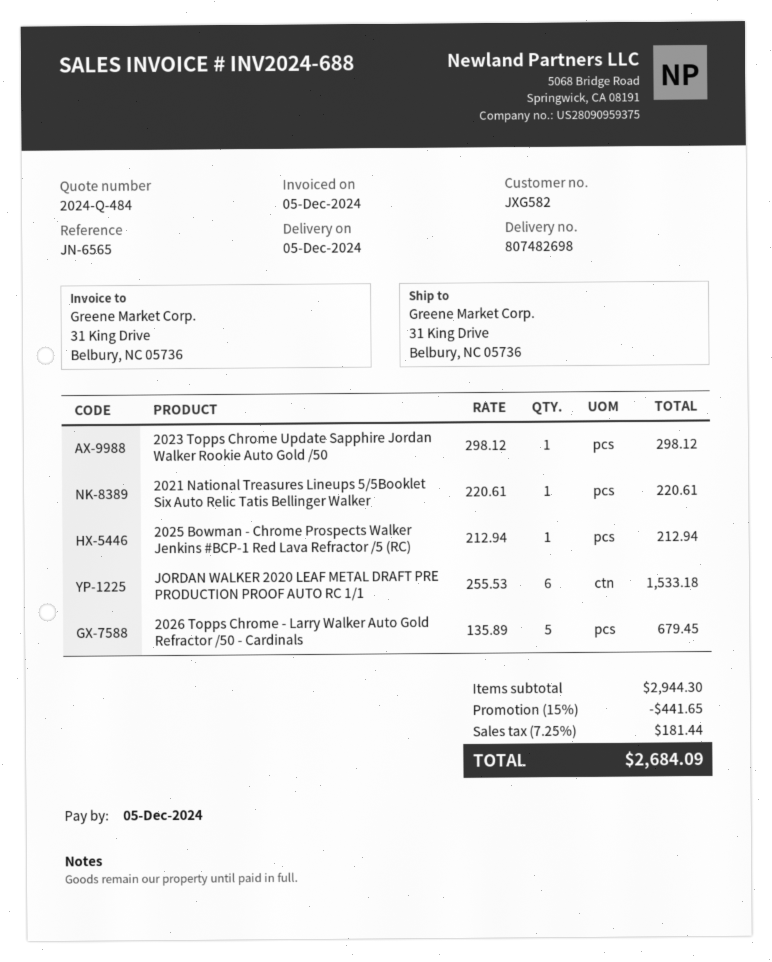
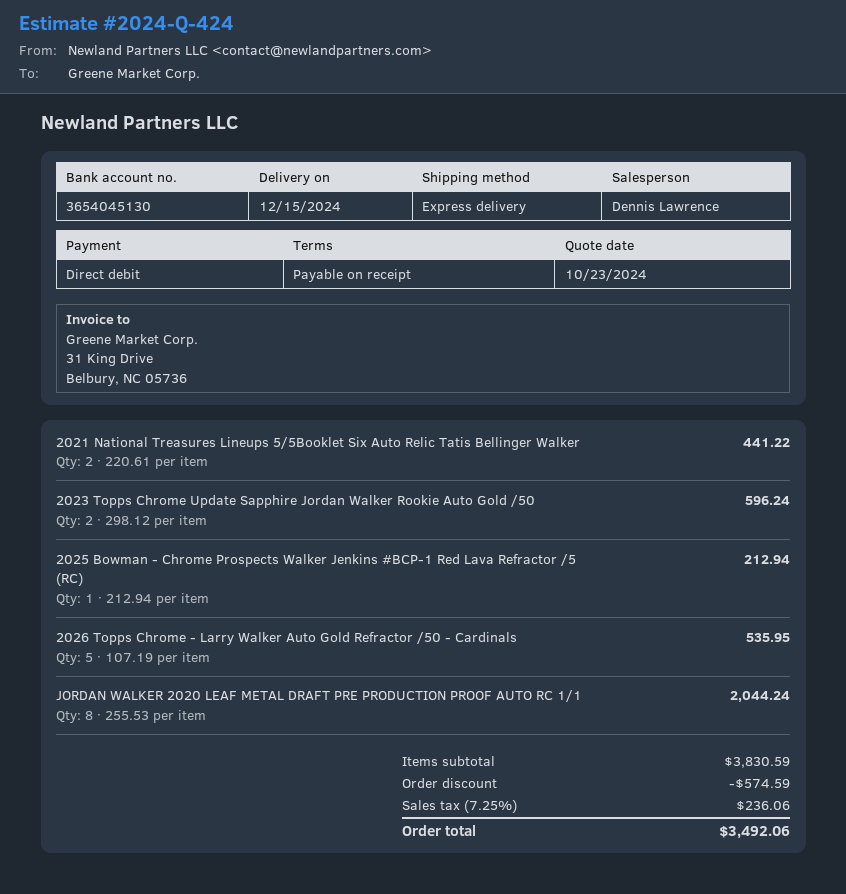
quote number: 2024-Q-484 -> 2024-Q-424
delivery date: 2024-12-05 -> 2024-12-15
2023 Topps Chrome Update Sapphire Jordan Walker Rookie Auto Gold /50: 1 x 298.12 = 298.12 -> 2 x 298.12 = 596.24
2021 National Treasures Lineups 5/5Booklet Six Auto Relic Tatis Bellinger Walker: 1 x 220.61 = 220.61 -> 2 x 220.61 = 441.22
JORDAN WALKER 2020 LEAF METAL DRAFT PRE PRODUCTION PROOF AUTO RC 1/1: 6 x 255.53 = 1533.18 -> 8 x 255.53 = 2044.24
2026 Topps Chrome - Larry Walker Auto Gold Refractor /50 - Cardinals: 5 x 135.89 = 679.45 -> 5 x 107.19 = 535.95
subtotal: 2944.30 -> 3830.59
discount: 441.65 -> 574.59
tax: 7.25% = 181.44 -> 7.25% = 236.06
total: 2684.09 -> 3492.06

